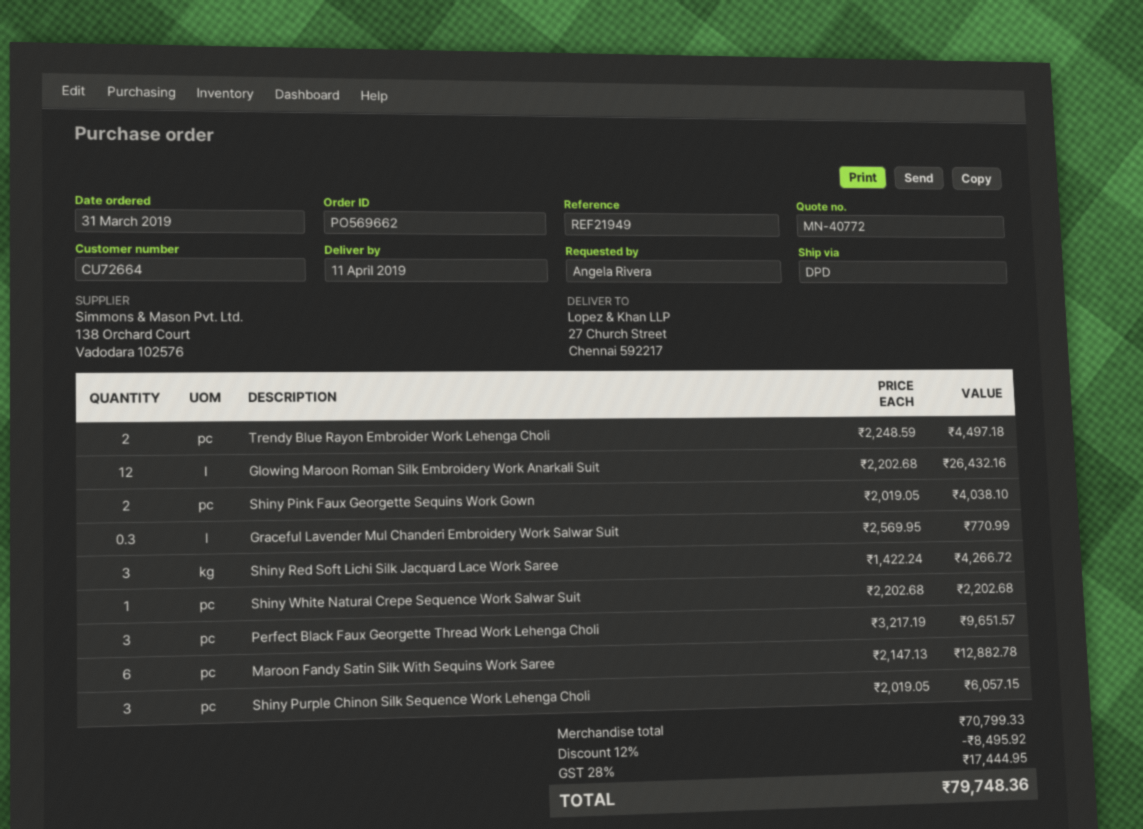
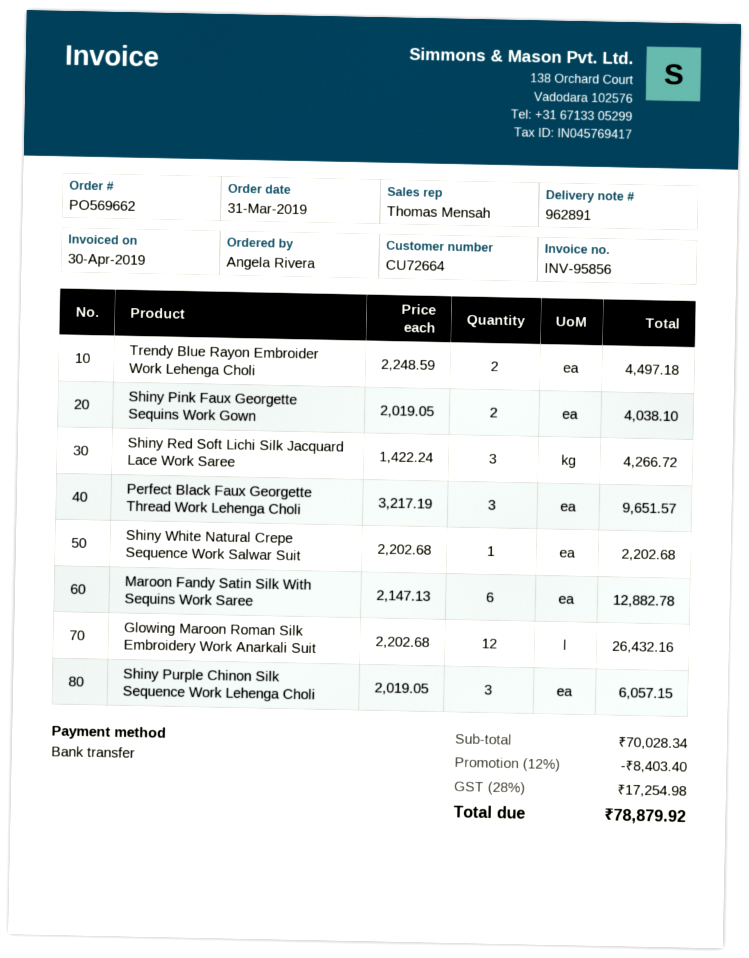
Graceful Lavender Mul Chanderi Embroidery Work Salwar Suit: 0.3 x 2569.95 = 770.99 -> none
subtotal: 70799.33 -> 70028.34
discount: 12% = 8495.92 -> 12% = 8403.40
tax: 28% = 17444.95 -> 28% = 17254.98
total: 79748.36 -> 78879.92

